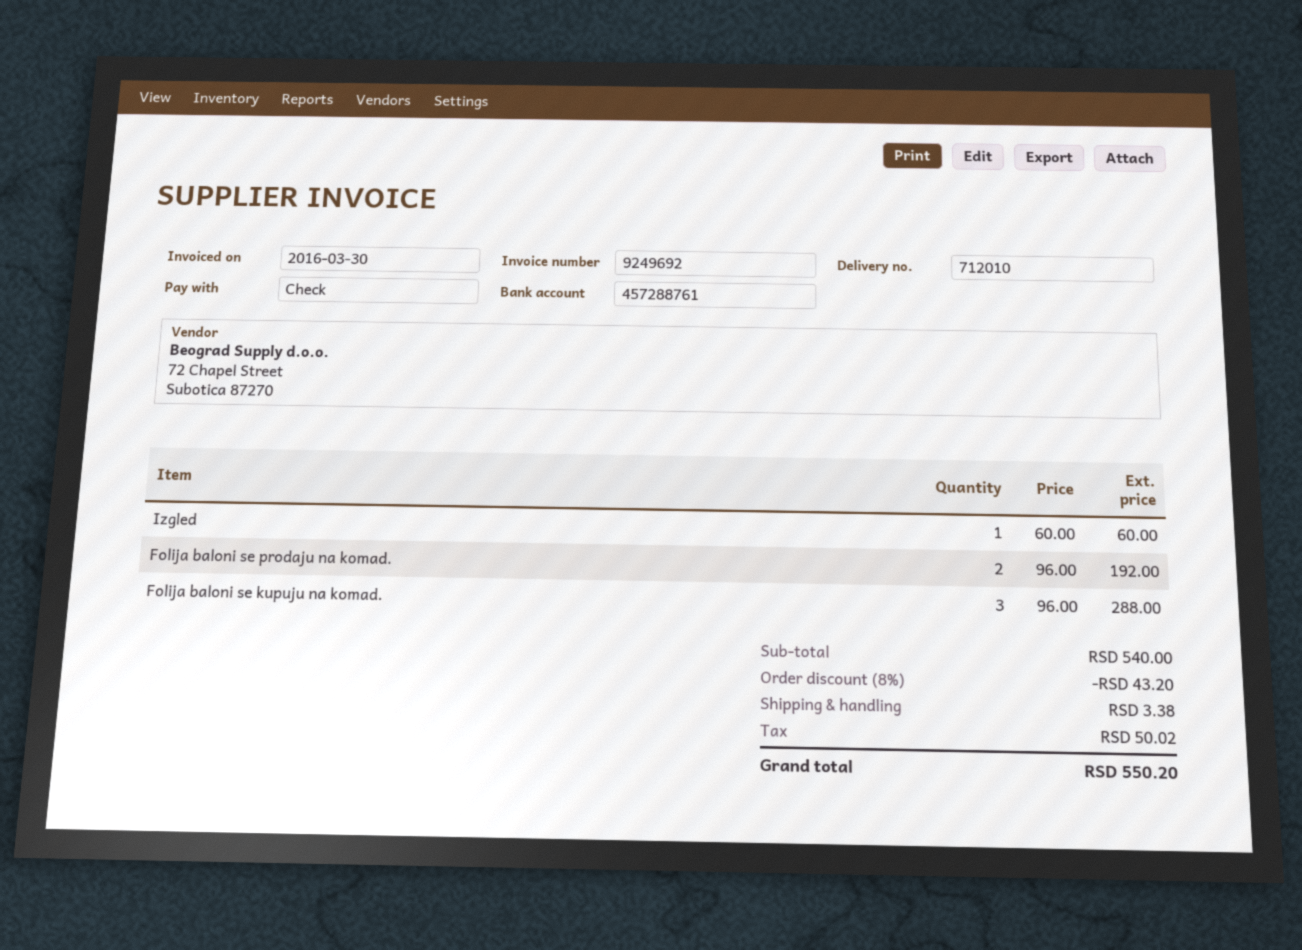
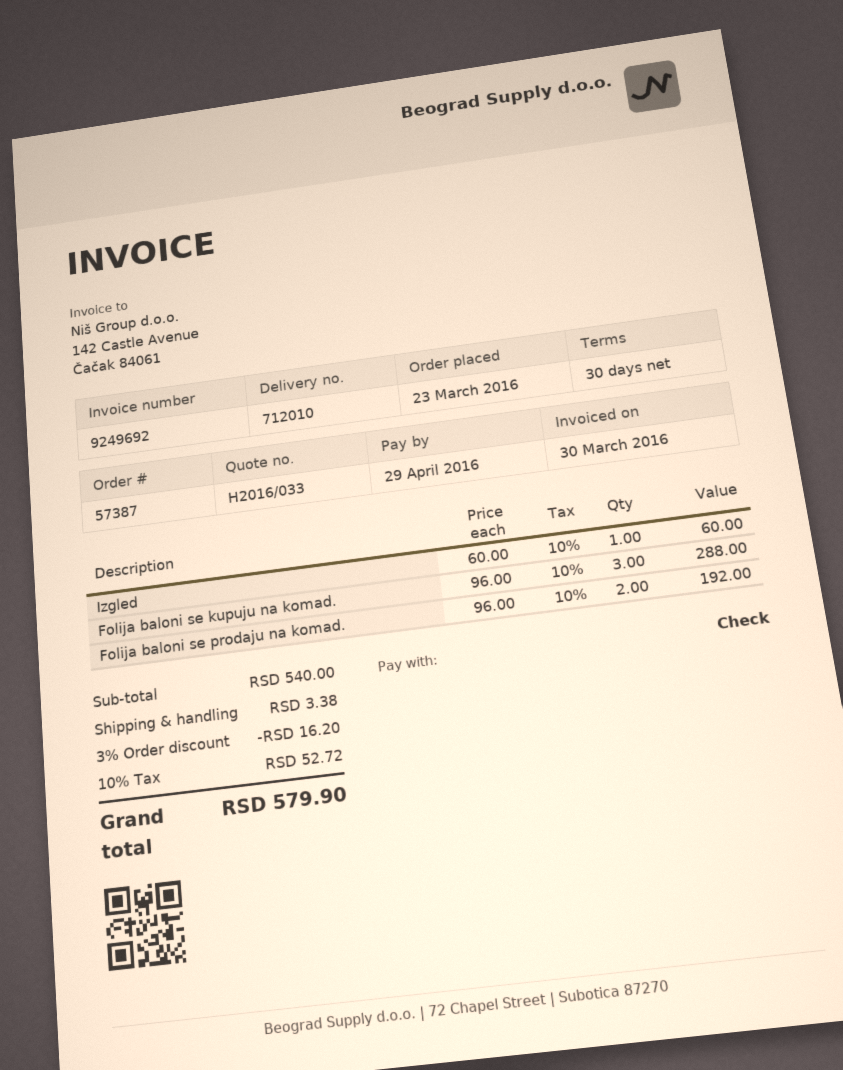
discount: 8% = 43.20 -> 3% = 16.20
tax: 50.02 -> 52.72
total: 550.20 -> 579.90

